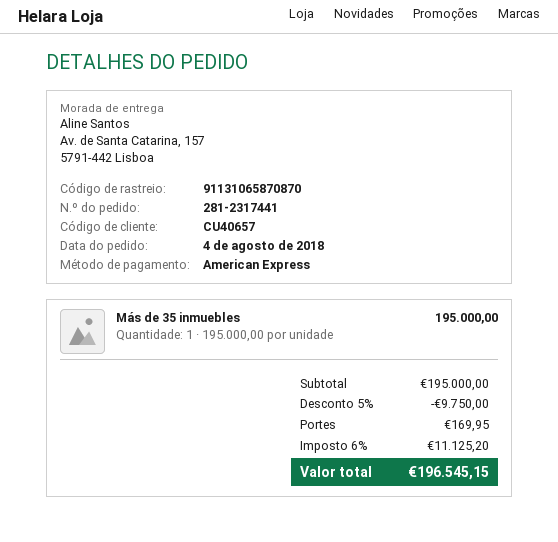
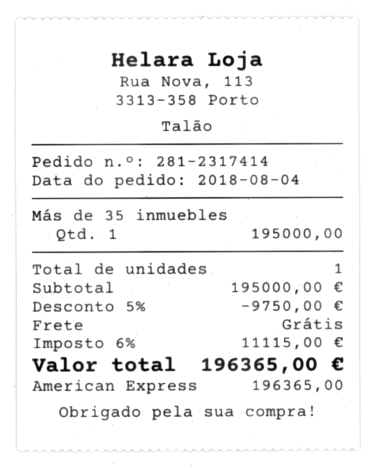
order number: 281-2317441 -> 281-2317414
shipping: 169.95 -> 0.00
tax: 6% = 11125.20 -> 6% = 11115.00
total: 196545.15 -> 196365.00

